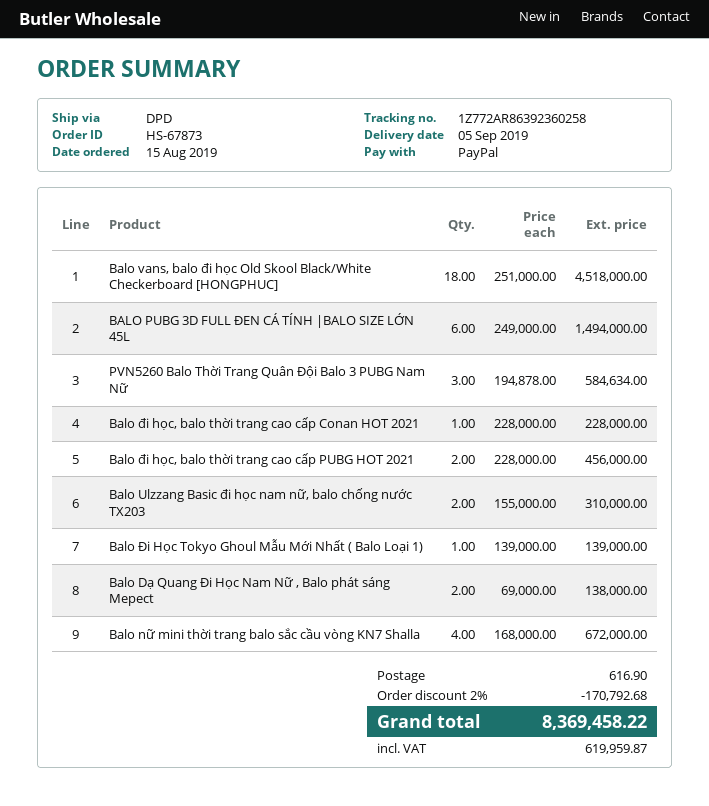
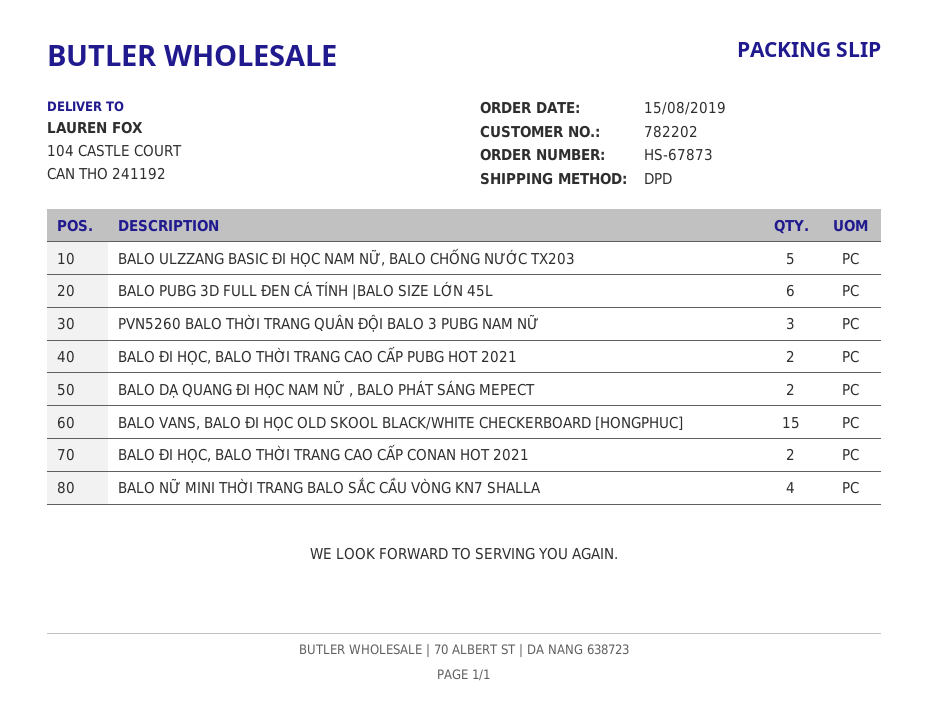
Balo vans, balo đi học Old Skool Black/White Checkerboard [HONGPHUC]: 18 -> 15
Balo đi học, balo thời trang cao cấp Conan HOT 2021: 1 -> 2
Balo Ulzzang Basic đi học nam nữ, balo chống nước TX203: 2 -> 5
Balo Đi Học Tokyo Ghoul Mẫu Mới Nhất ( Balo Loại 1): 1 -> none

